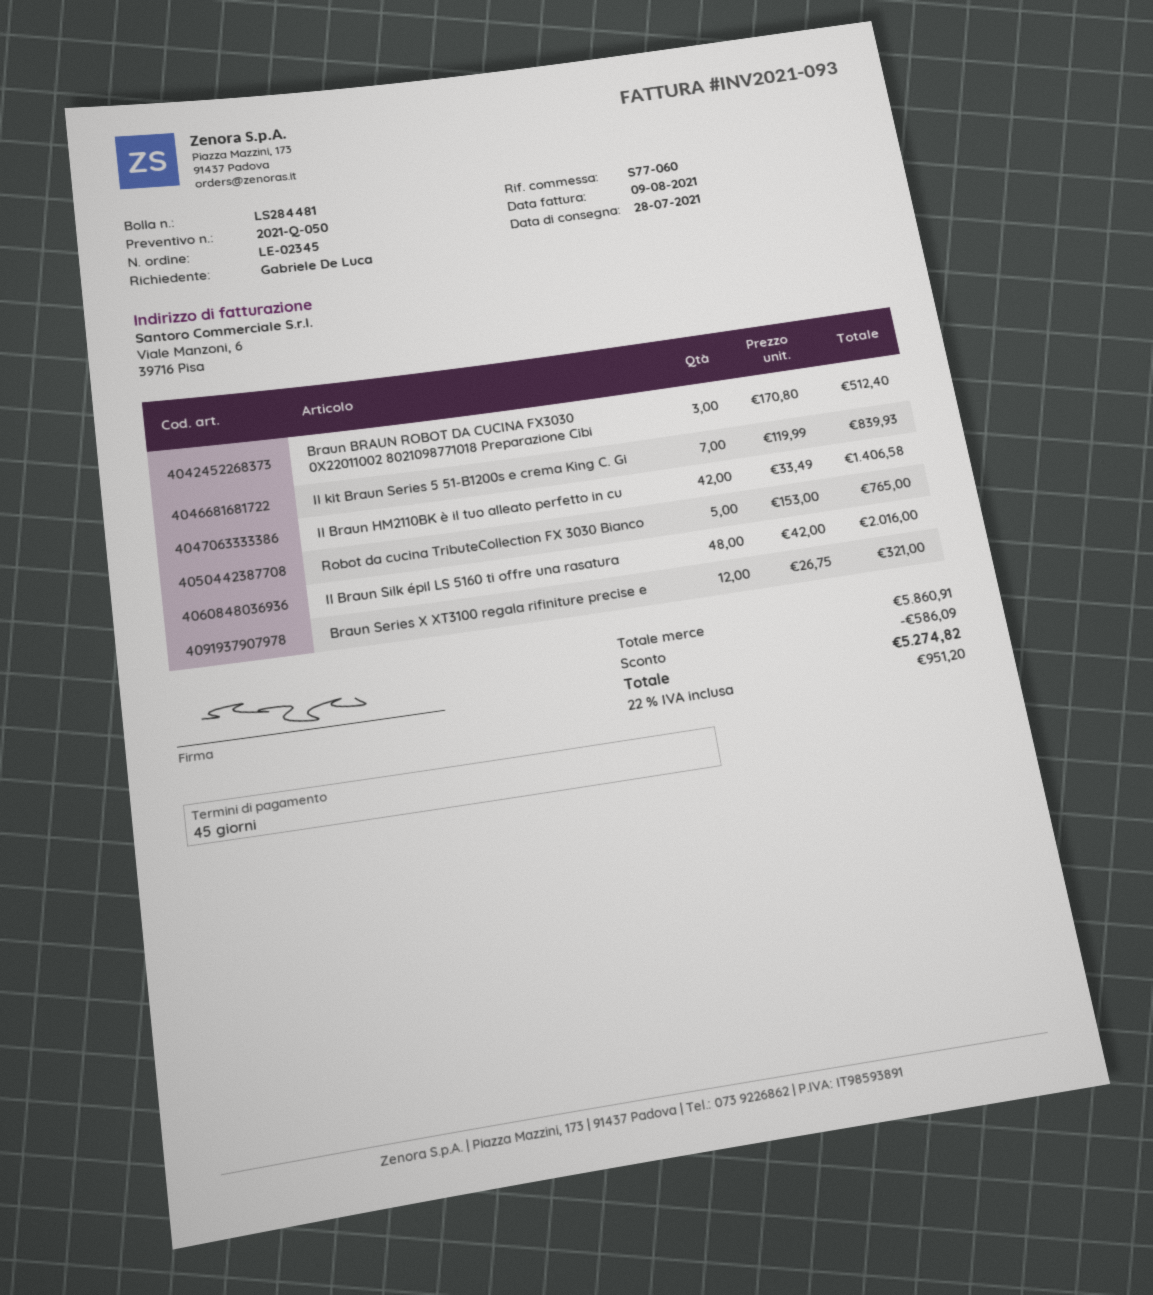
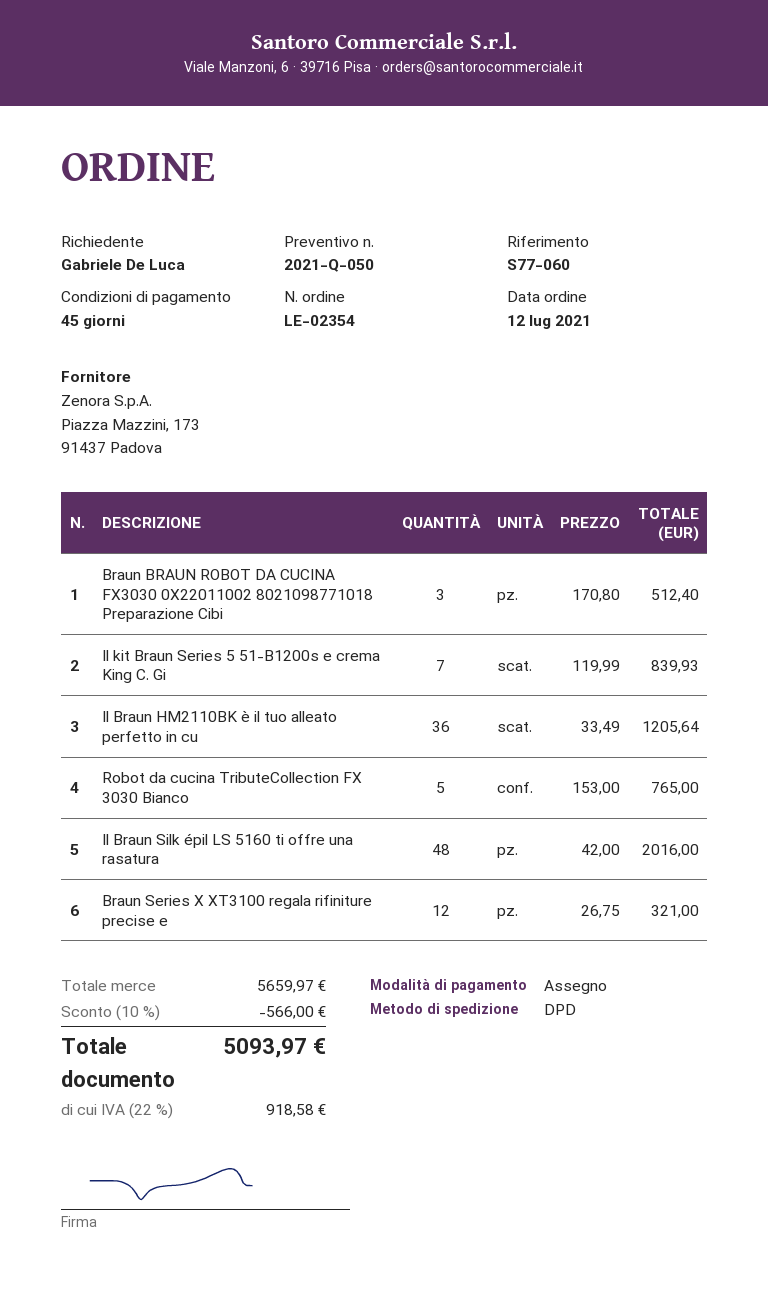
order number: LE-02345 -> LE-02354
Il Braun HM2110BK è il tuo alleato perfetto in cu: 42 x 33.49 = 1406.58 -> 36 x 33.49 = 1205.64
subtotal: 5860.91 -> 5659.97
discount: 586.09 -> 566.00
tax: 22% = 951.20 -> 22% = 918.58
total: 5274.82 -> 5093.97

